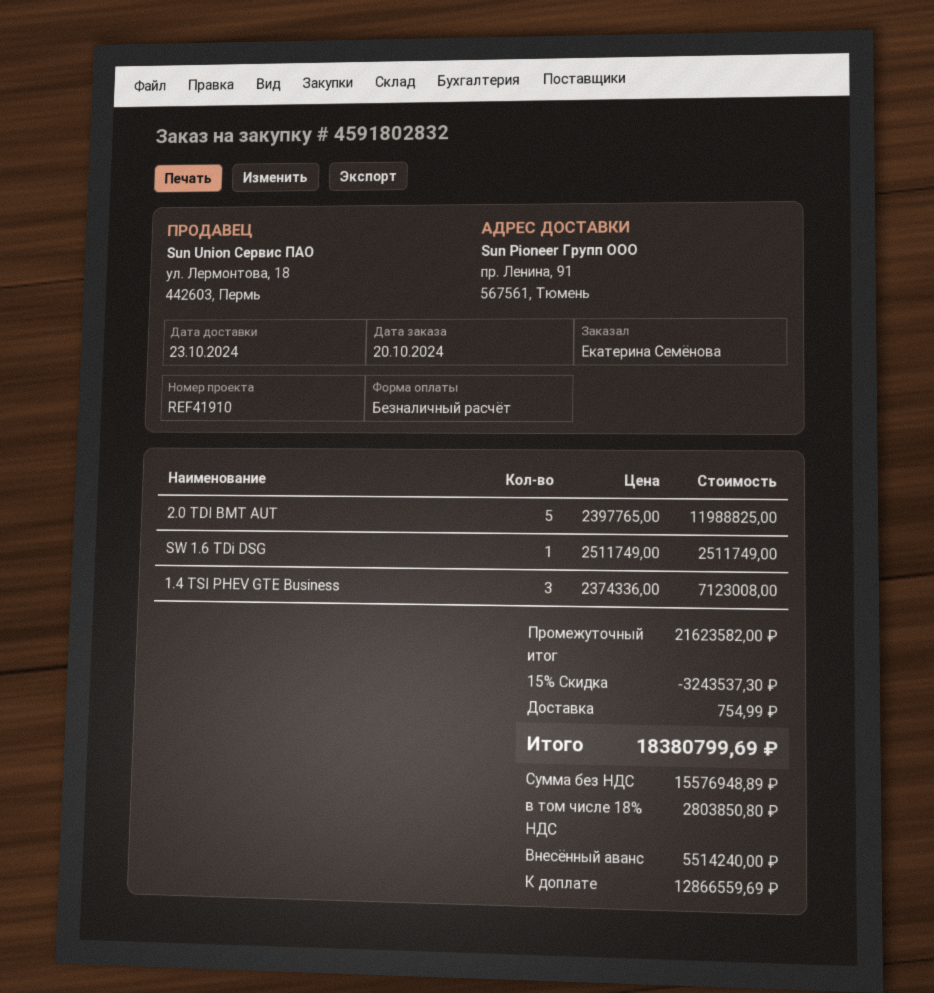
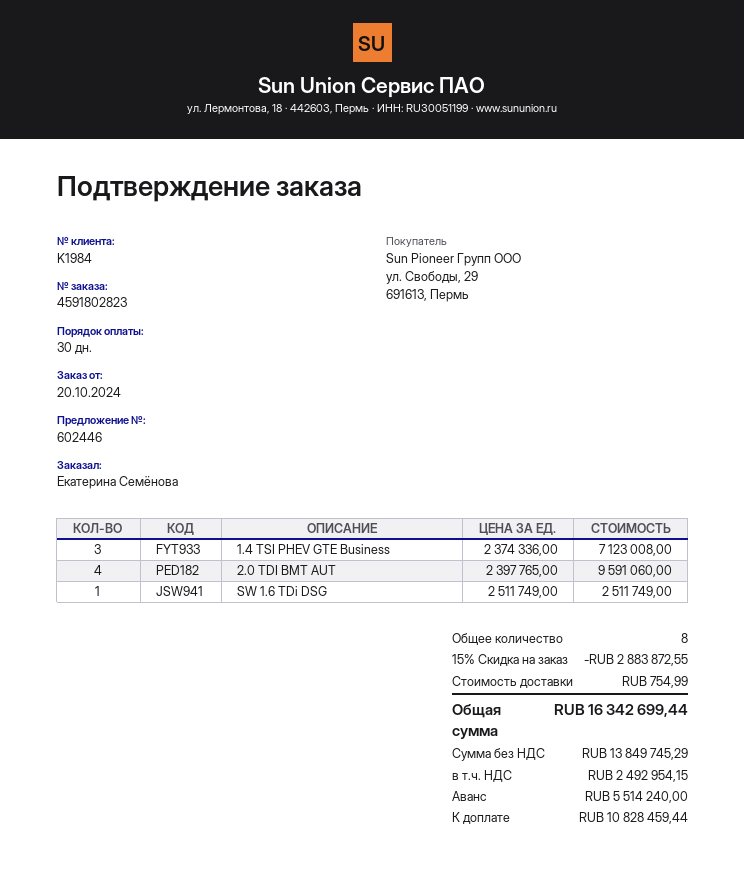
order number: 4591802832 -> 4591802823
2.0 TDI BMT AUT: 5 x 2397765.00 = 11988825.00 -> 4 x 2397765.00 = 9591060.00
discount: 15% = 3243537.30 -> 15% = 2883872.55
net: 15576948.89 -> 13849745.29
tax: 2803850.80 -> 2492954.15
total: 18380799.69 -> 16342699.44
balance: 12866559.69 -> 10828459.44

